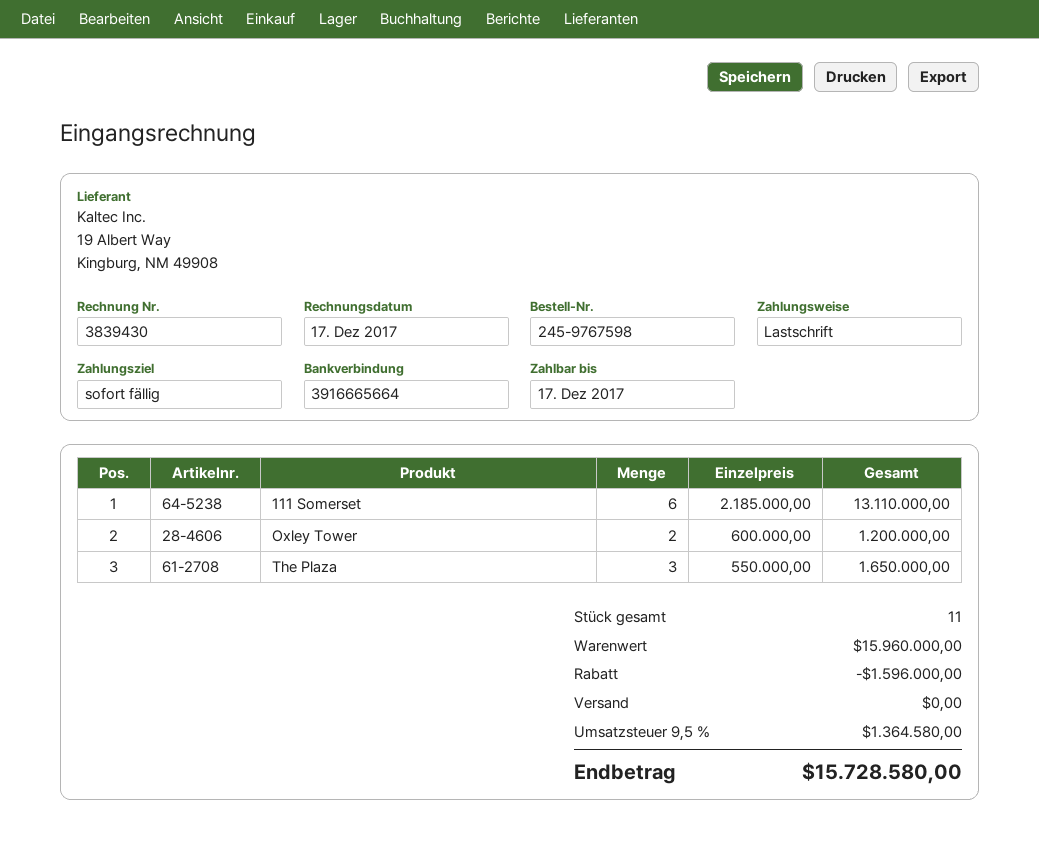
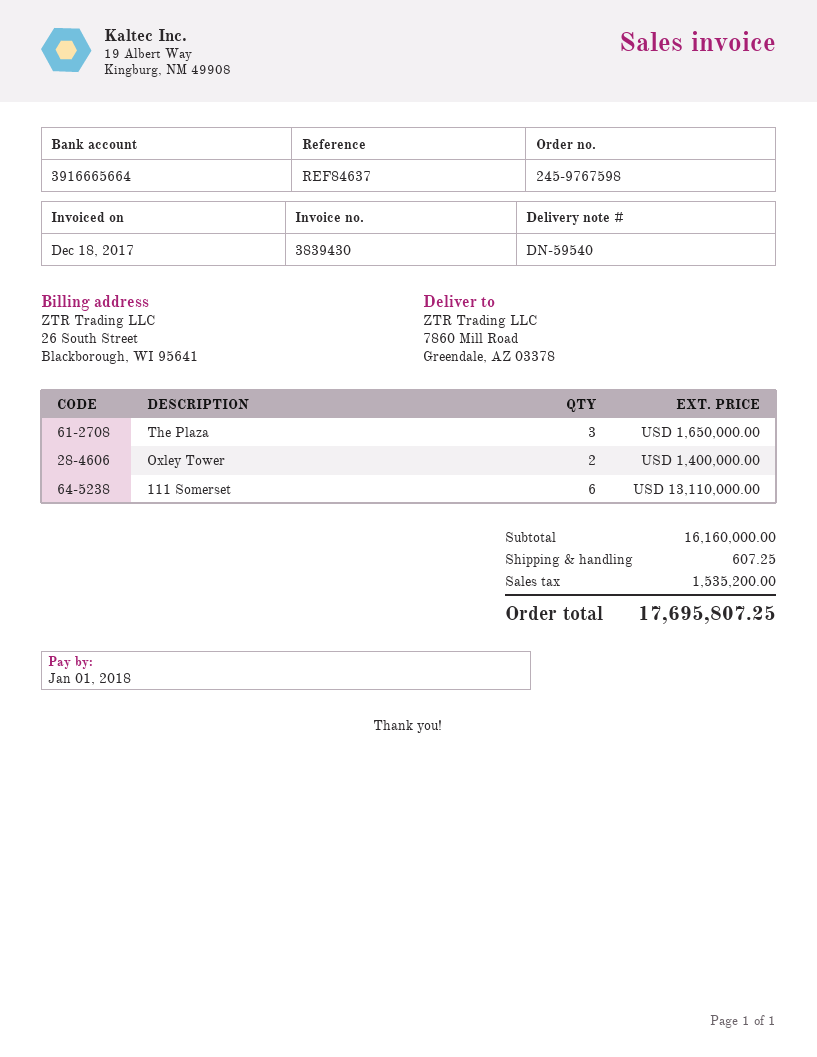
invoice date: 2017-12-17 -> 2017-12-18
due date: 2017-12-17 -> 2018-01-01
Oxley Tower: 2 for 1200000.00 -> 2 for 1400000.00
subtotal: 15960000.00 -> 16160000.00
discount: 1596000.00 -> none
shipping: 0.00 -> 607.25
tax: 1364580.00 -> 1535200.00
total: 15728580.00 -> 17695807.25

